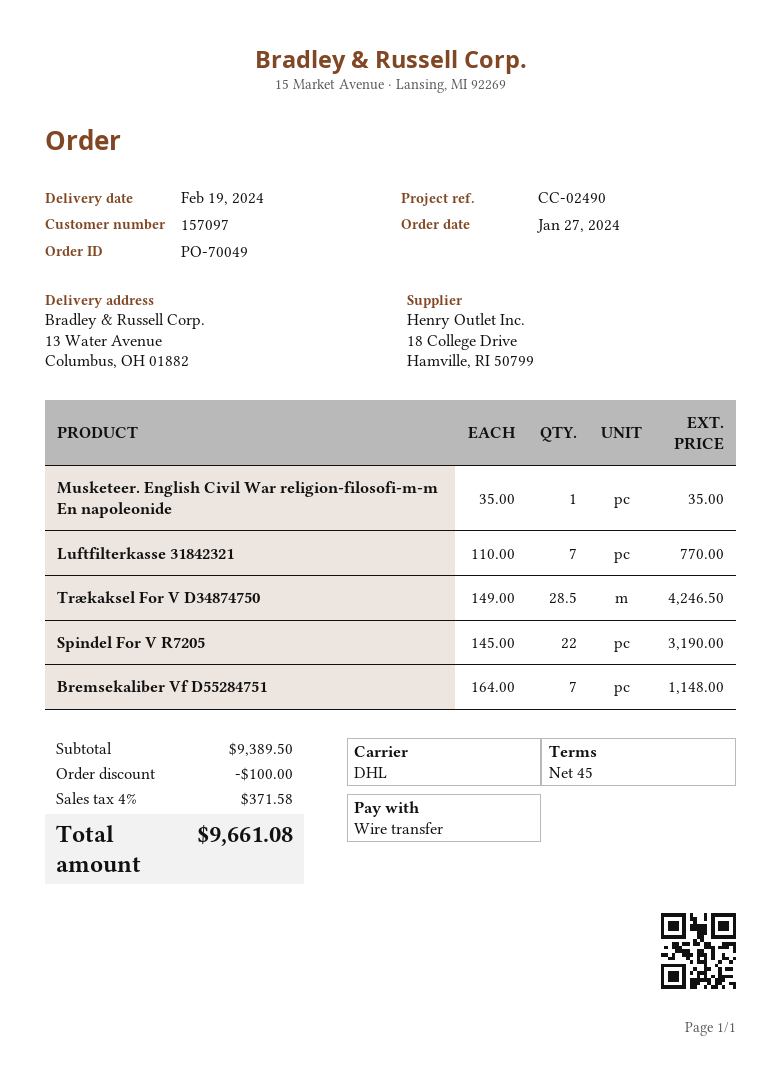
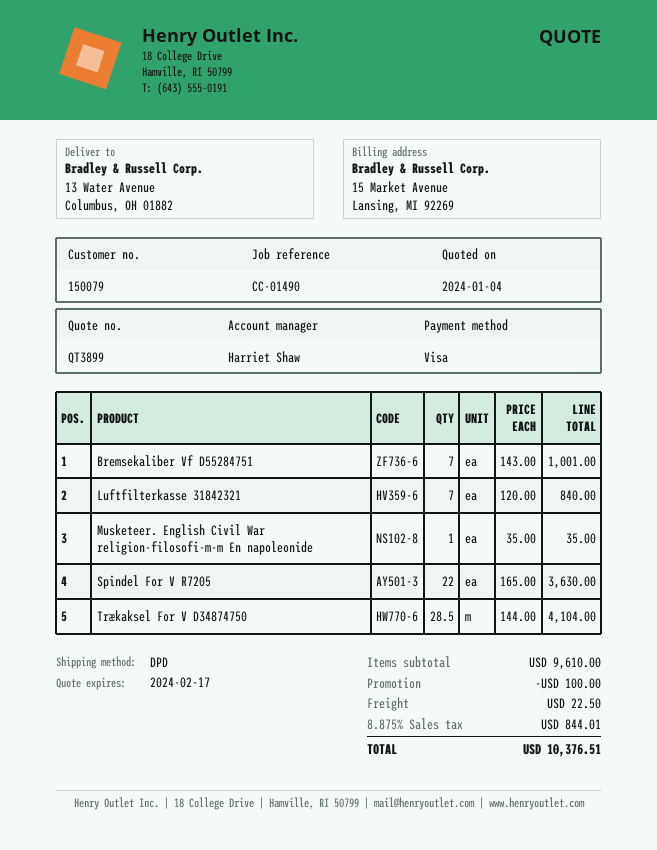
customer number: 157097 -> 150079
reference: CC-02490 -> CC-01490
payment method: bank transfer -> Visa
shipping method: DHL -> DPD
Luftfilterkasse 31842321: 7 x 110.00 = 770.00 -> 7 x 120.00 = 840.00
Trækaksel For V D34874750: 28.5 x 149.00 = 4246.50 -> 28.5 x 144.00 = 4104.00
Spindel For V R7205: 22 x 145.00 = 3190.00 -> 22 x 165.00 = 3630.00
Bremsekaliber Vf D55284751: 7 x 164.00 = 1148.00 -> 7 x 143.00 = 1001.00
subtotal: 9389.50 -> 9610.00
shipping: none -> 22.50
tax: 4% = 371.58 -> 8.875% = 844.01
total: 9661.08 -> 10376.51

